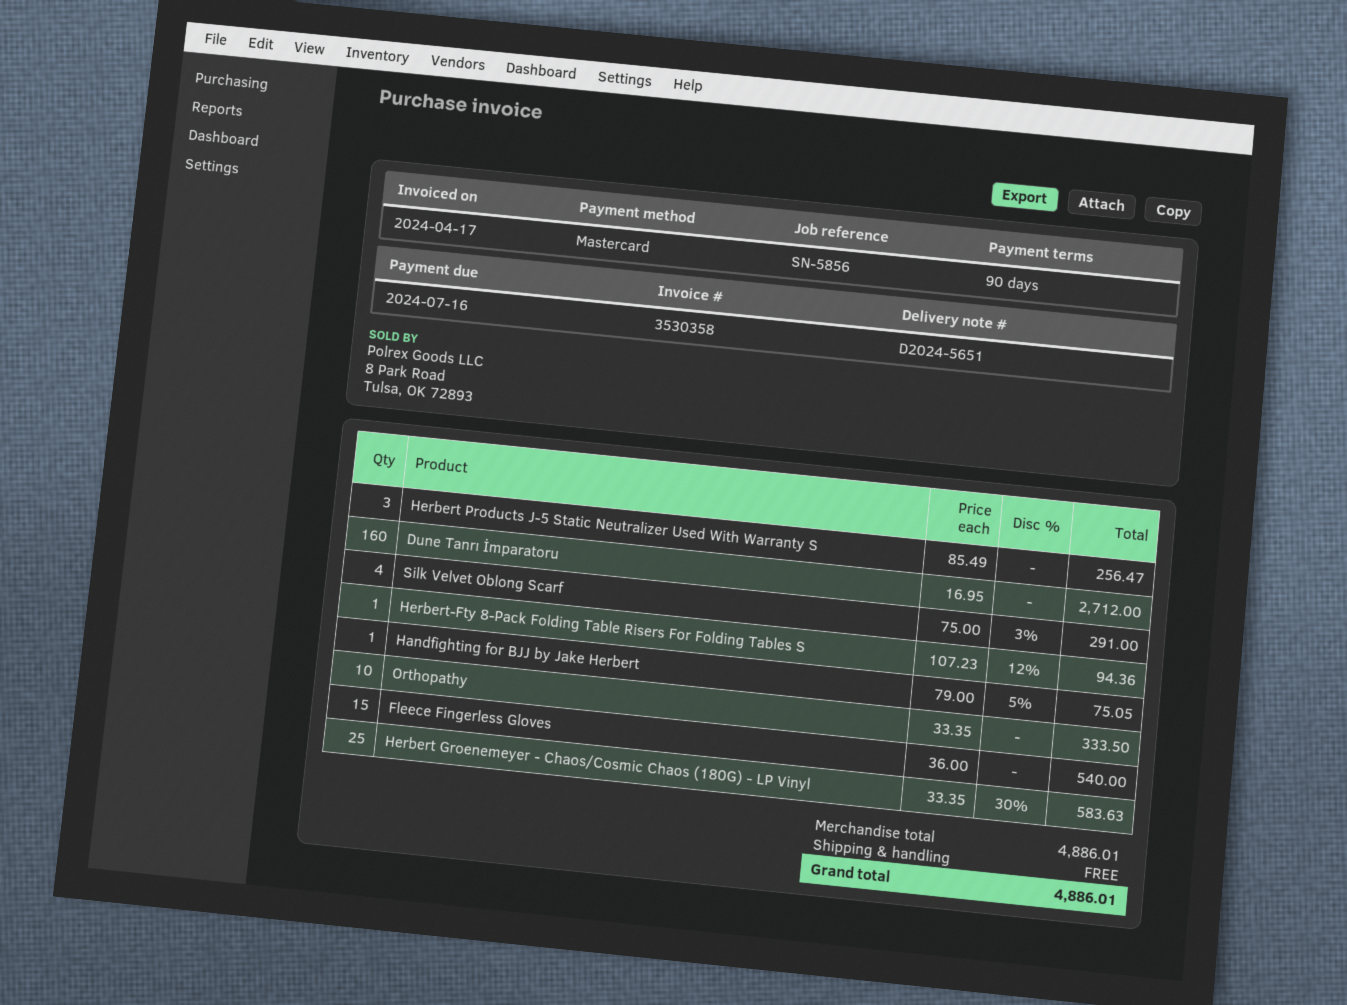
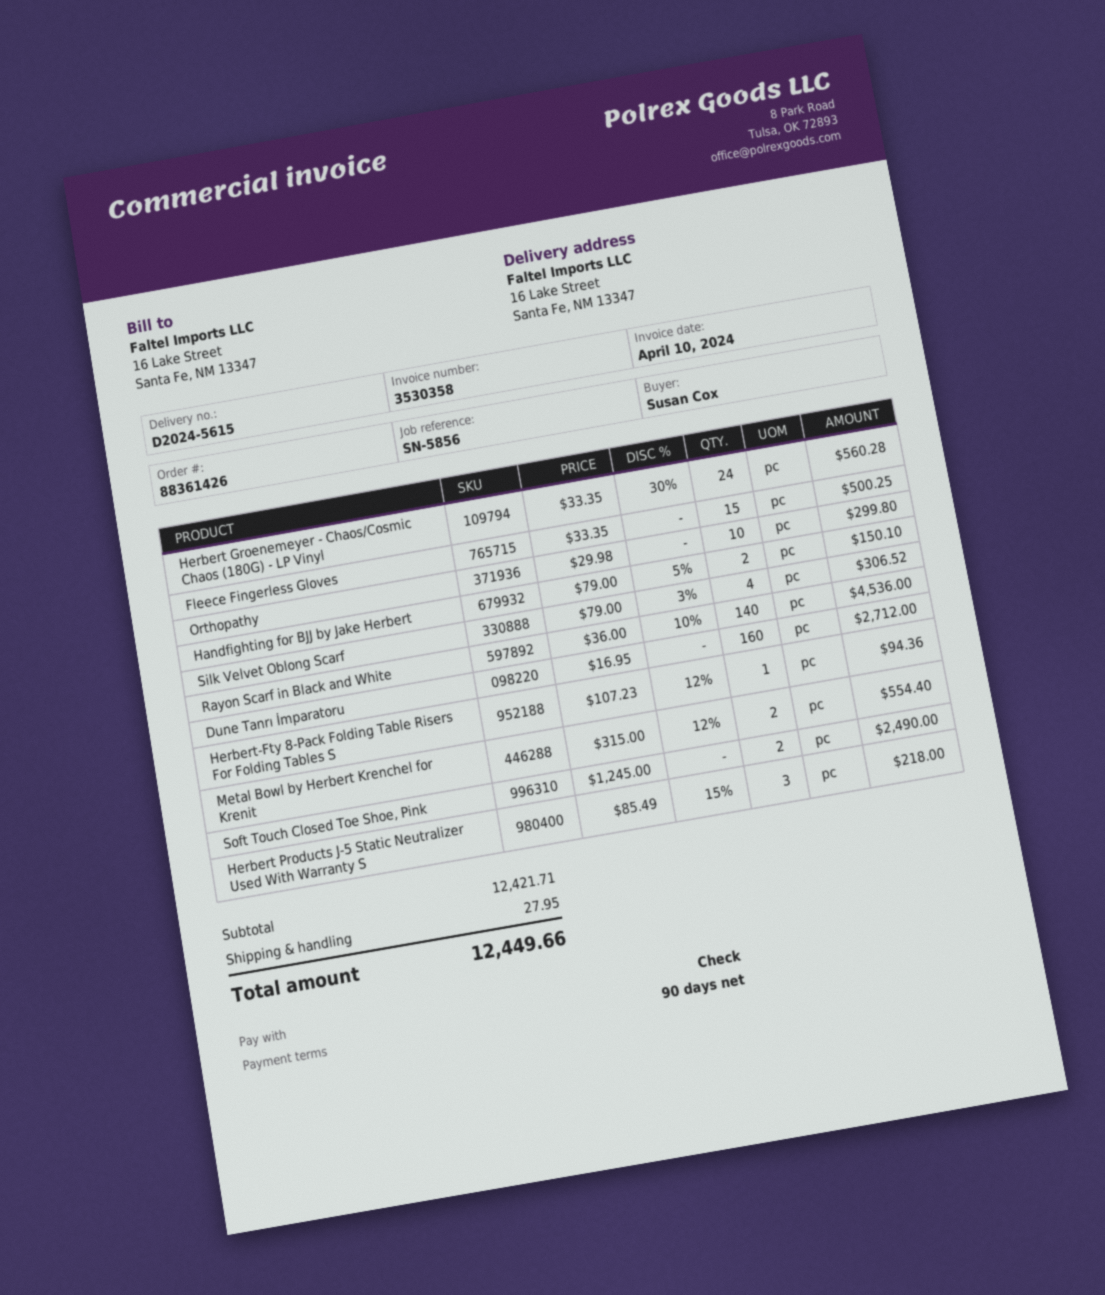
delivery note number: D2024-5651 -> D2024-5615
invoice date: 2024-04-17 -> 2024-04-10
payment method: Mastercard -> cheque
Herbert Products J-5 Static Neutralizer Used With Warranty S: 3 x 85.49 = 256.47 -> 3 x 85.49 - 15% = 218.00
Silk Velvet Oblong Scarf: 4 x 75.00 - 3% = 291.00 -> 4 x 79.00 - 3% = 306.52
Handfighting for BJJ by Jake Herbert: 1 x 79.00 - 5% = 75.05 -> 2 x 79.00 - 5% = 150.10
Orthopathy: 10 x 33.35 = 333.50 -> 10 x 29.98 = 299.80
Fleece Fingerless Gloves: 15 x 36.00 = 540.00 -> 15 x 33.35 = 500.25
Herbert Groenemeyer - Chaos/Cosmic Chaos (180G) - LP Vinyl: 25 x 33.35 - 30% = 583.63 -> 24 x 33.35 - 30% = 560.28
Rayon Scarf in Black and White: none -> 140 x 36.00 - 10% = 4536.00
Metal Bowl by Herbert Krenchel for Krenit: none -> 2 x 315.00 - 12% = 554.40
Soft Touch Closed Toe Shoe, Pink: none -> 2 x 1245.00 = 2490.00
subtotal: 4886.01 -> 12421.71
shipping: 0.00 -> 27.95
total: 4886.01 -> 12449.66

